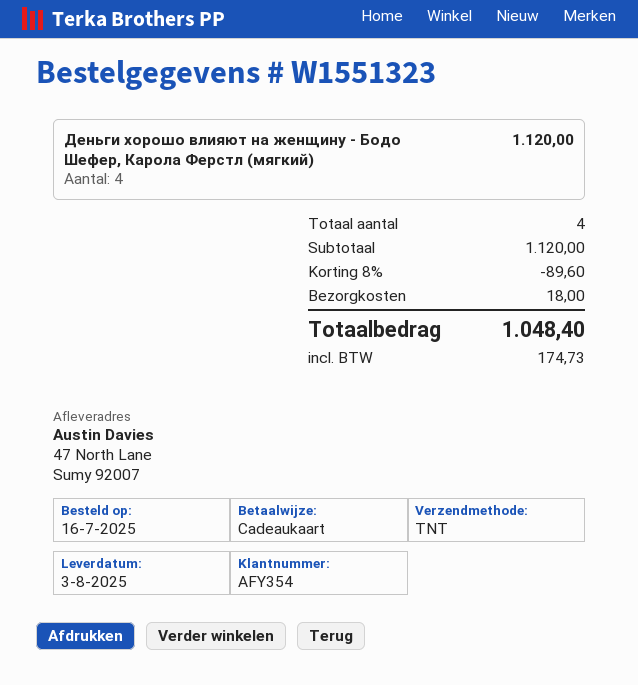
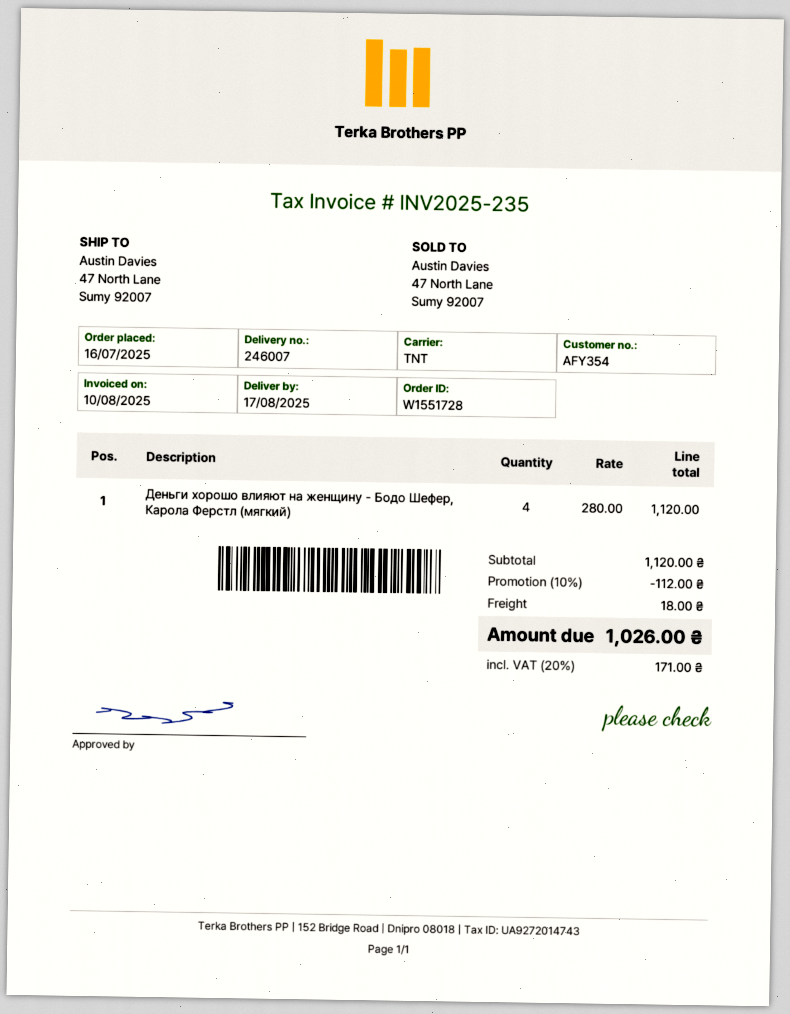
order number: W1551323 -> W1551728
delivery date: 2025-08-03 -> 2025-08-17
discount: 8% = 89.60 -> 10% = 112.00
tax: 174.73 -> 171.00
total: 1048.40 -> 1026.00

